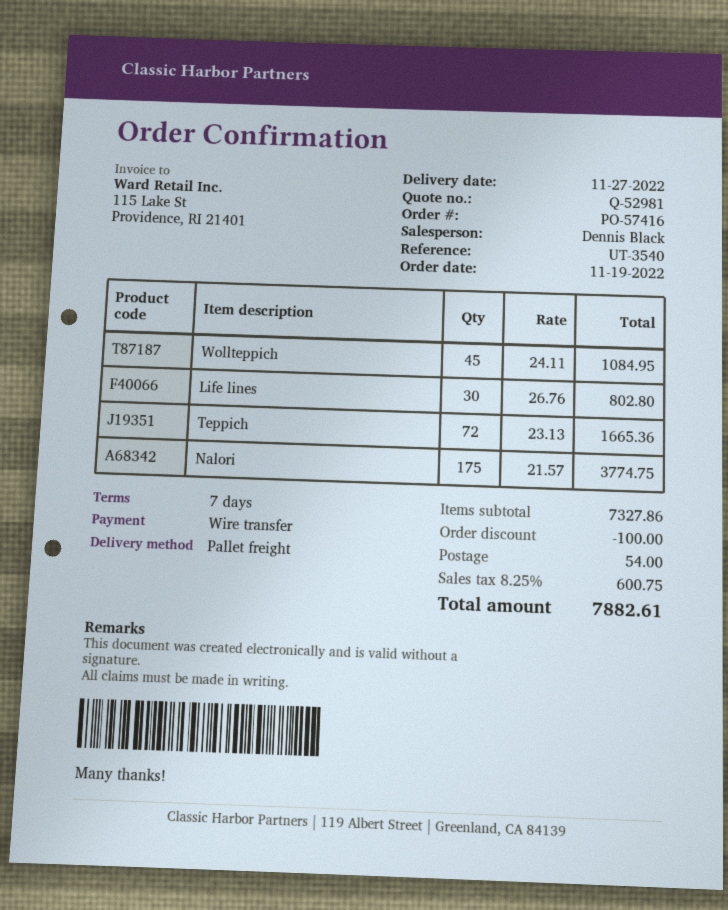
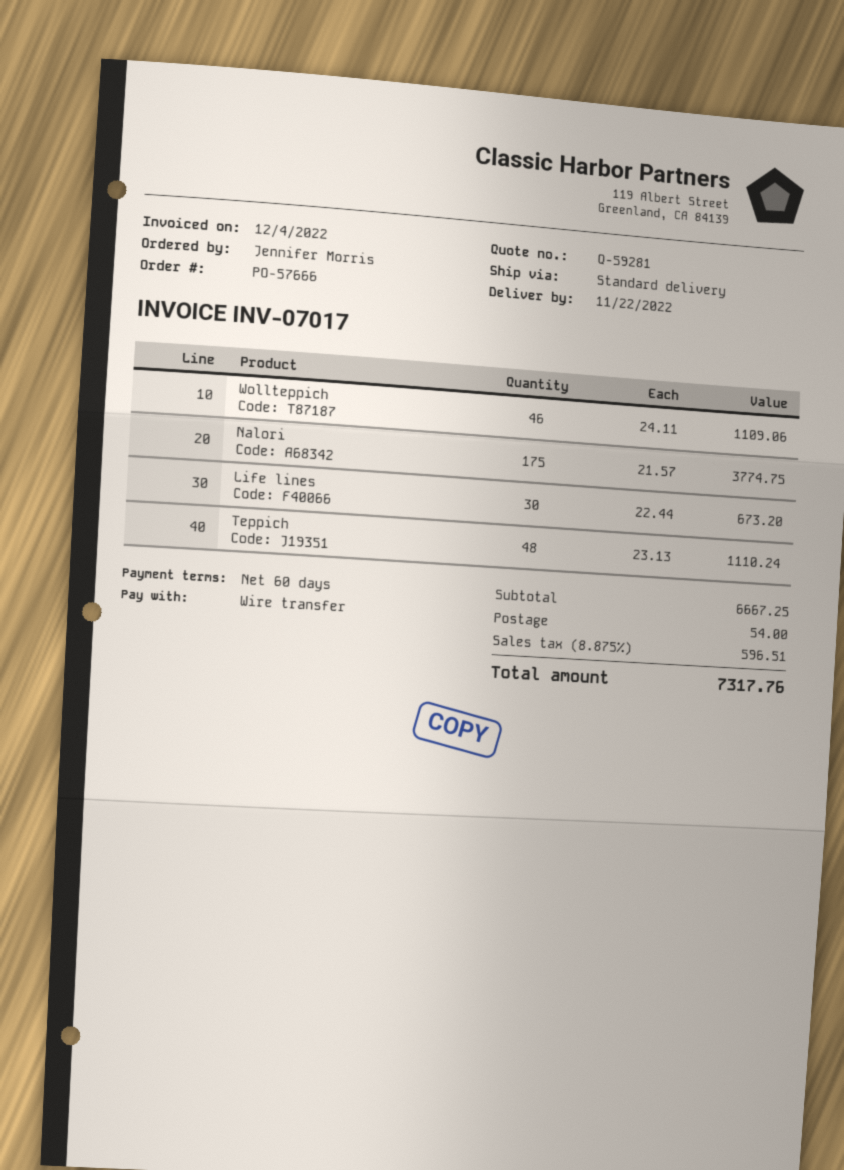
quote number: Q-52981 -> Q-59281
order number: PO-57416 -> PO-57666
delivery date: 2022-11-27 -> 2022-11-22
payment terms: 7 days -> 60 days
shipping method: pallet freight -> standard
Wollteppich: 45 x 24.11 = 1084.95 -> 46 x 24.11 = 1109.06
Life lines: 30 x 26.76 = 802.80 -> 30 x 22.44 = 673.20
Teppich: 72 x 23.13 = 1665.36 -> 48 x 23.13 = 1110.24
subtotal: 7327.86 -> 6667.25
discount: 100.00 -> none
tax: 8.25% = 600.75 -> 8.875% = 596.51
total: 7882.61 -> 7317.76

